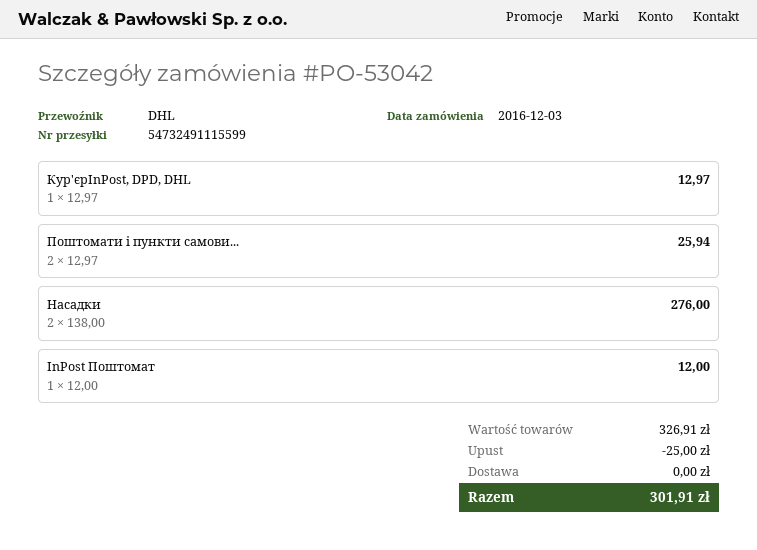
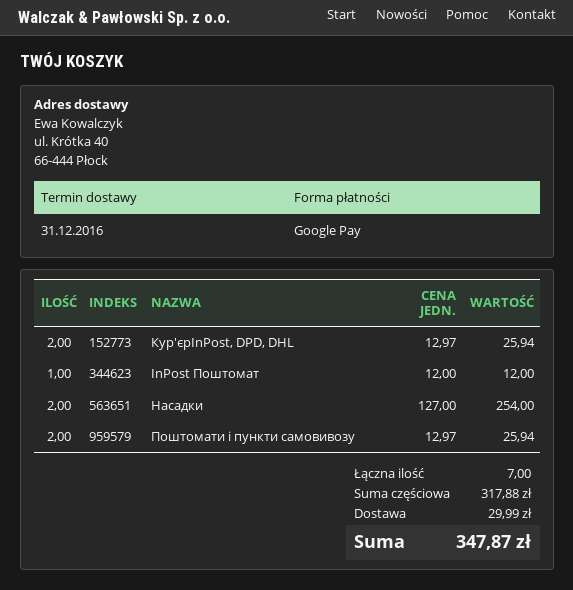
Кур'єрInPost, DPD, DHL: 1 x 12.97 = 12.97 -> 2 x 12.97 = 25.94
Насадки: 2 x 138.00 = 276.00 -> 2 x 127.00 = 254.00
subtotal: 326.91 -> 317.88
discount: 25.00 -> none
shipping: 0.00 -> 29.99
total: 301.91 -> 347.87

